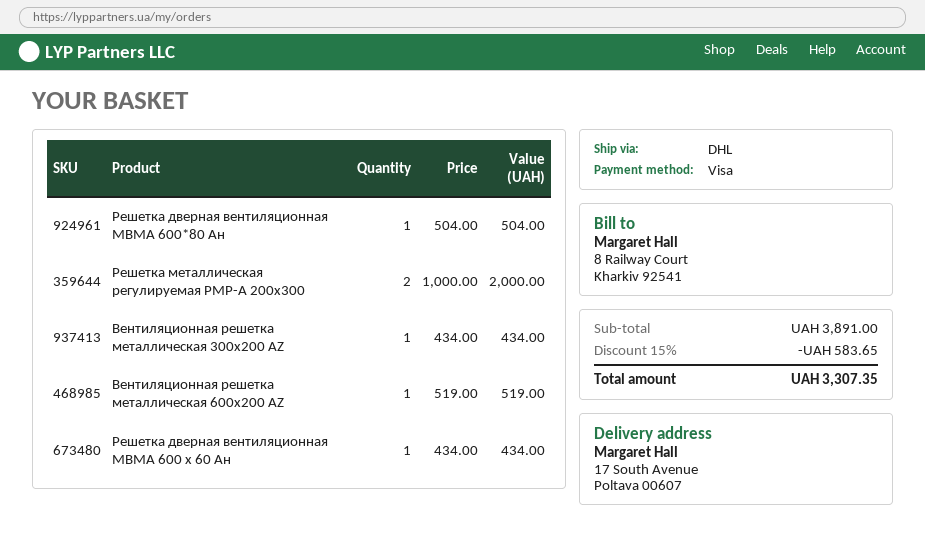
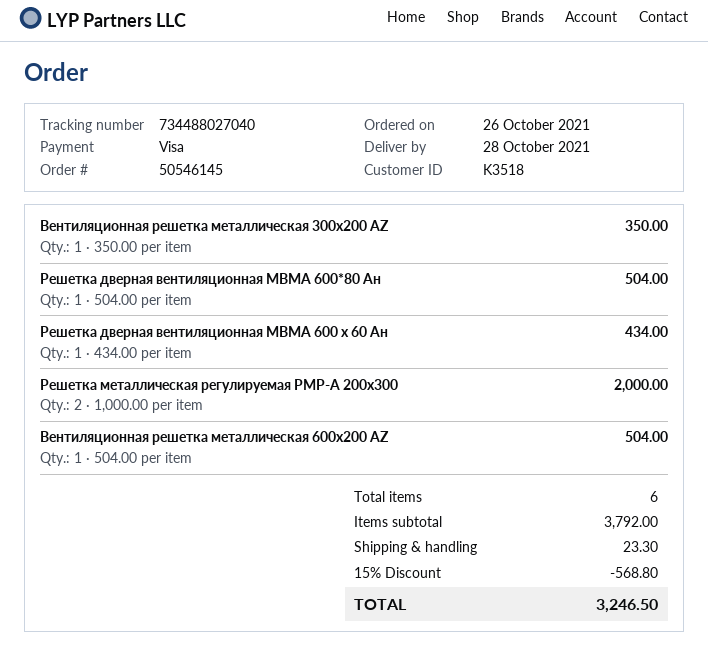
Вентиляционная решетка металлическая 300х200 AZ: 1 x 434.00 = 434.00 -> 1 x 350.00 = 350.00
Вентиляционная решетка металлическая 600х200 AZ: 1 x 519.00 = 519.00 -> 1 x 504.00 = 504.00
subtotal: 3891.00 -> 3792.00
discount: 15% = 583.65 -> 15% = 568.80
shipping: none -> 23.30
total: 3307.35 -> 3246.50

